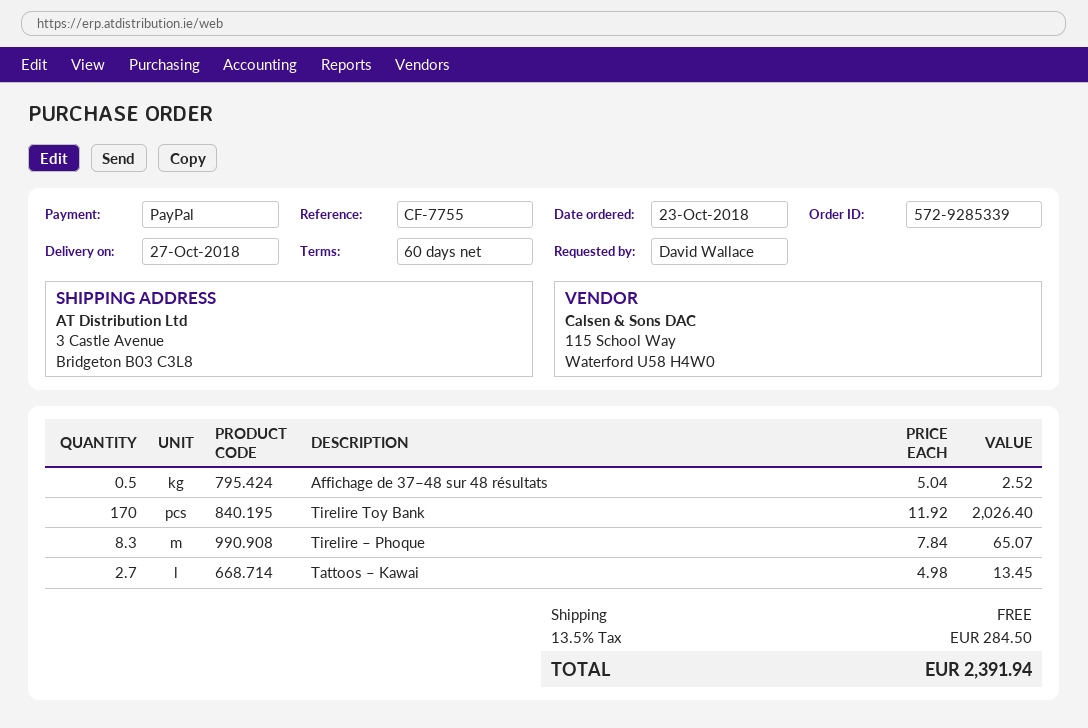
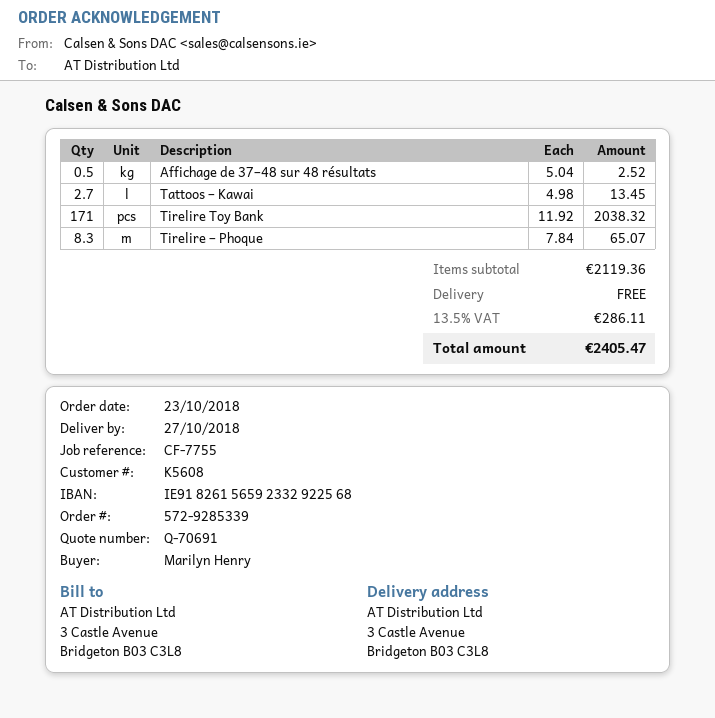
ordered by: David Wallace -> Marilyn Henry
Tirelire Toy Bank: 170 x 11.92 = 2026.40 -> 171 x 11.92 = 2038.32
tax: 13.5% = 284.50 -> 13.5% = 286.11
total: 2391.94 -> 2405.47

